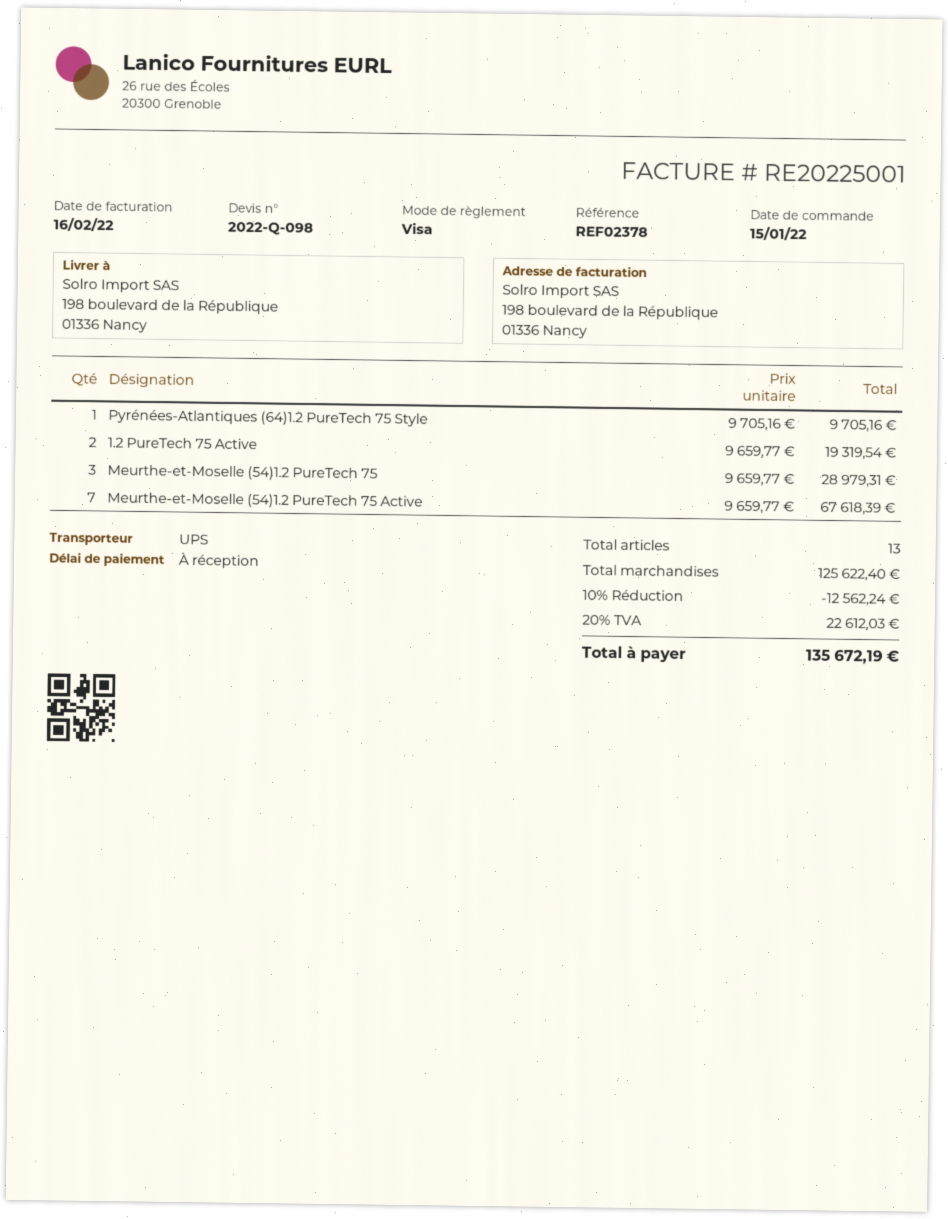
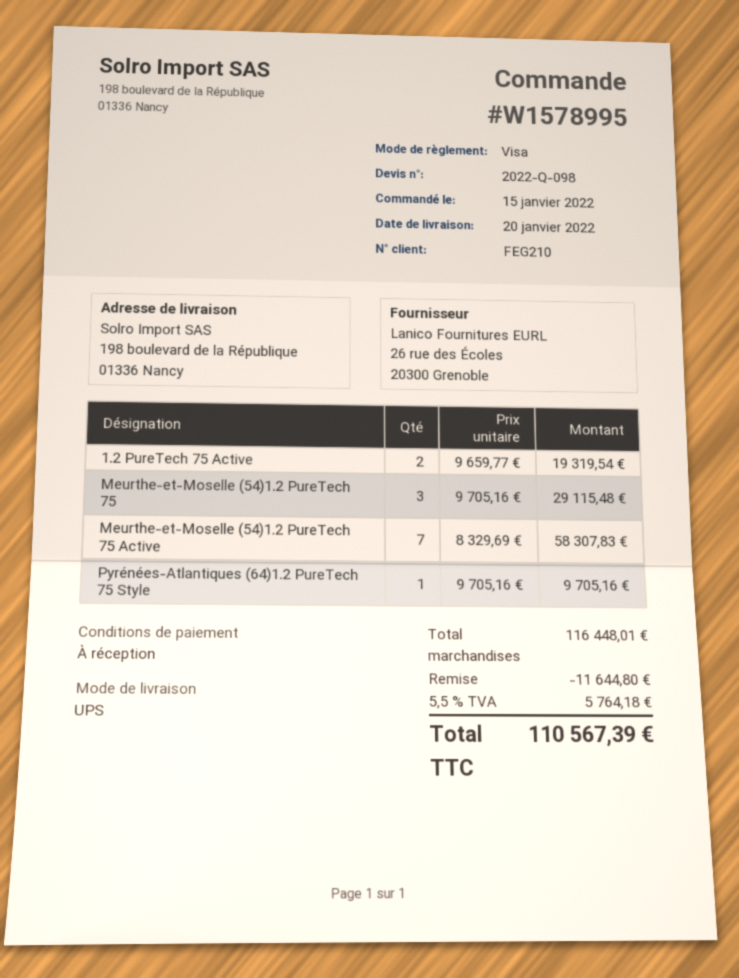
Meurthe-et-Moselle (54)1.2 PureTech 75: 3 x 9659.77 = 28979.31 -> 3 x 9705.16 = 29115.48
Meurthe-et-Moselle (54)1.2 PureTech 75 Active: 7 x 9659.77 = 67618.39 -> 7 x 8329.69 = 58307.83
subtotal: 125622.40 -> 116448.01
discount: 12562.24 -> 11644.80
tax: 20% = 22612.03 -> 5.5% = 5764.18
total: 135672.19 -> 110567.39

